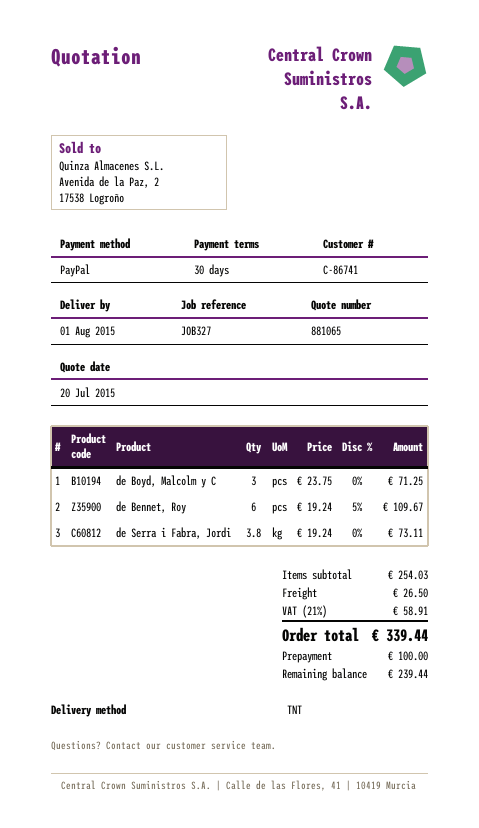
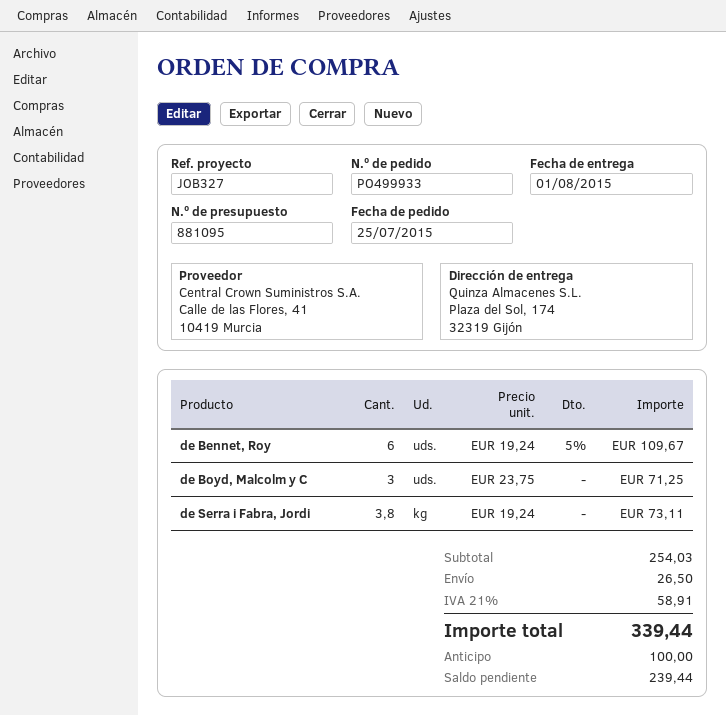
quote number: 881065 -> 881095

